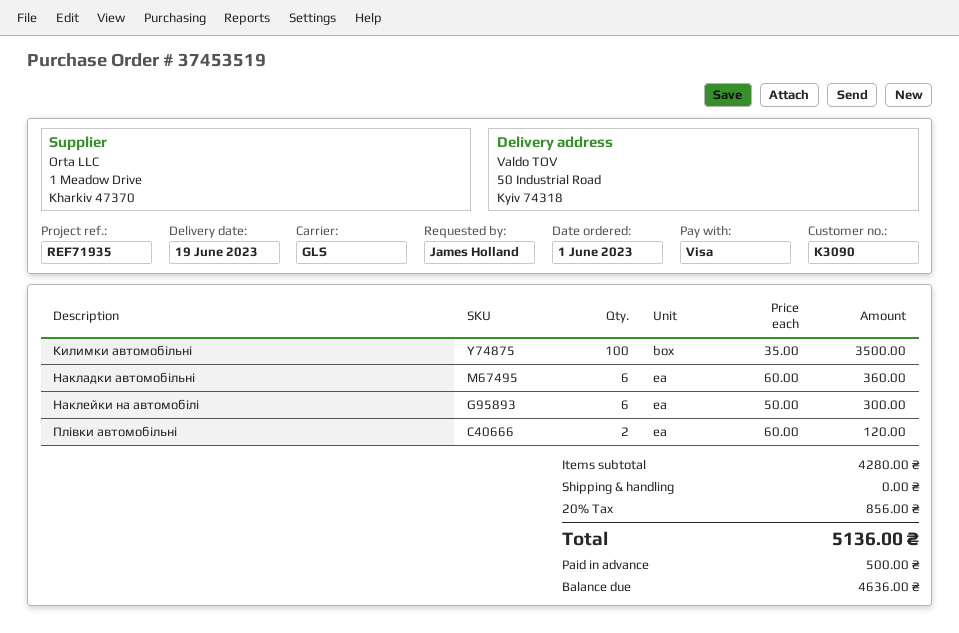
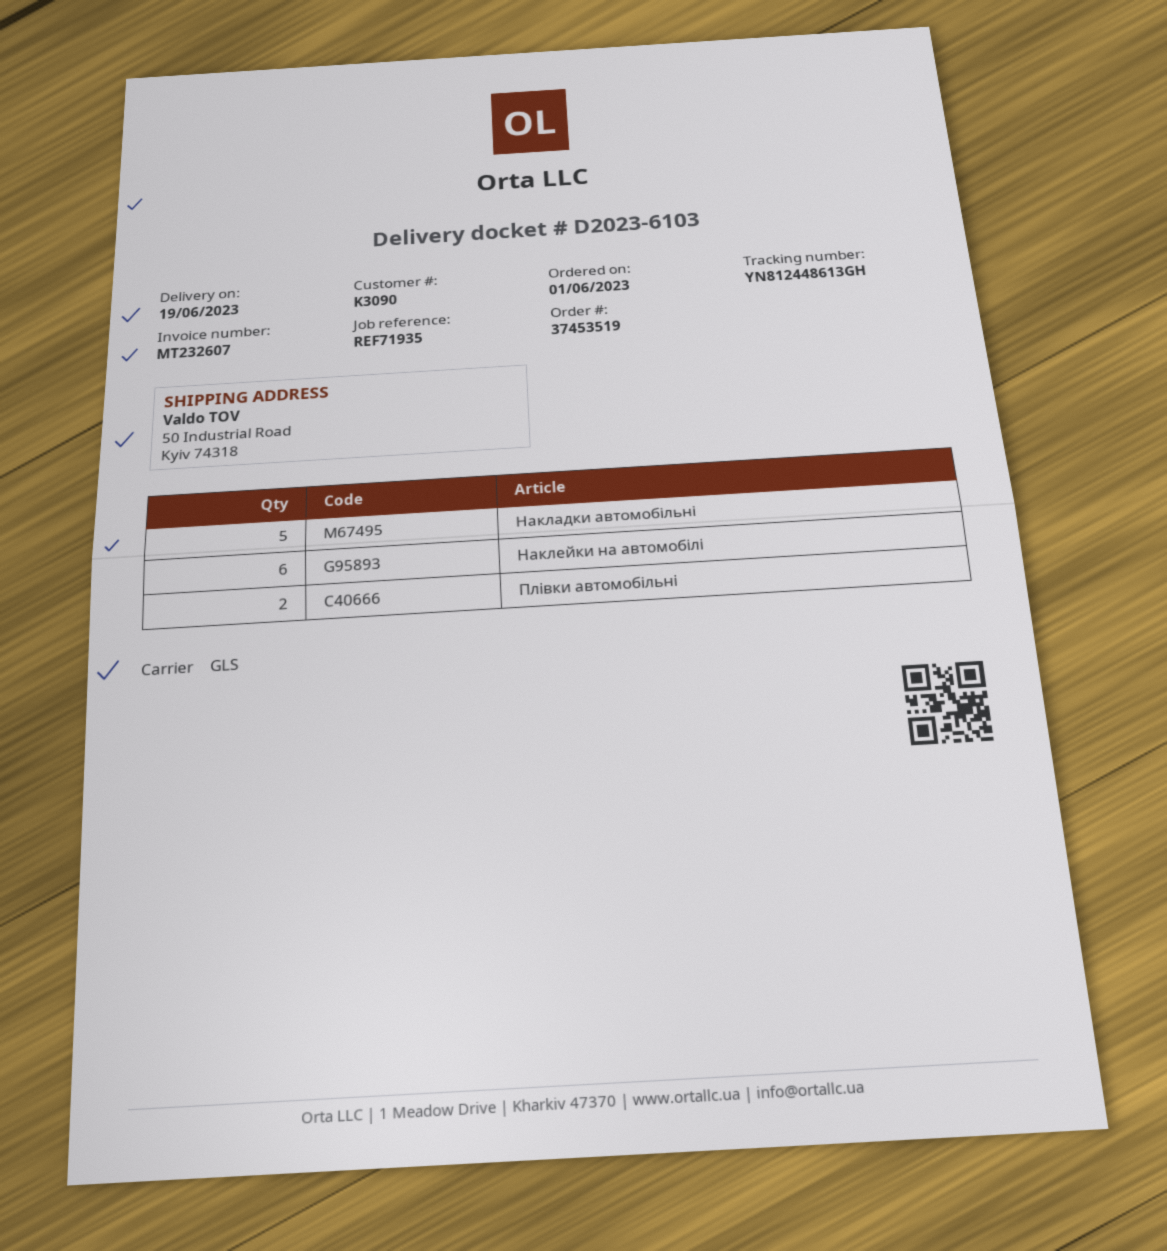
Килимки автомобільні: 100 -> none
Накладки автомобільні: 6 -> 5

